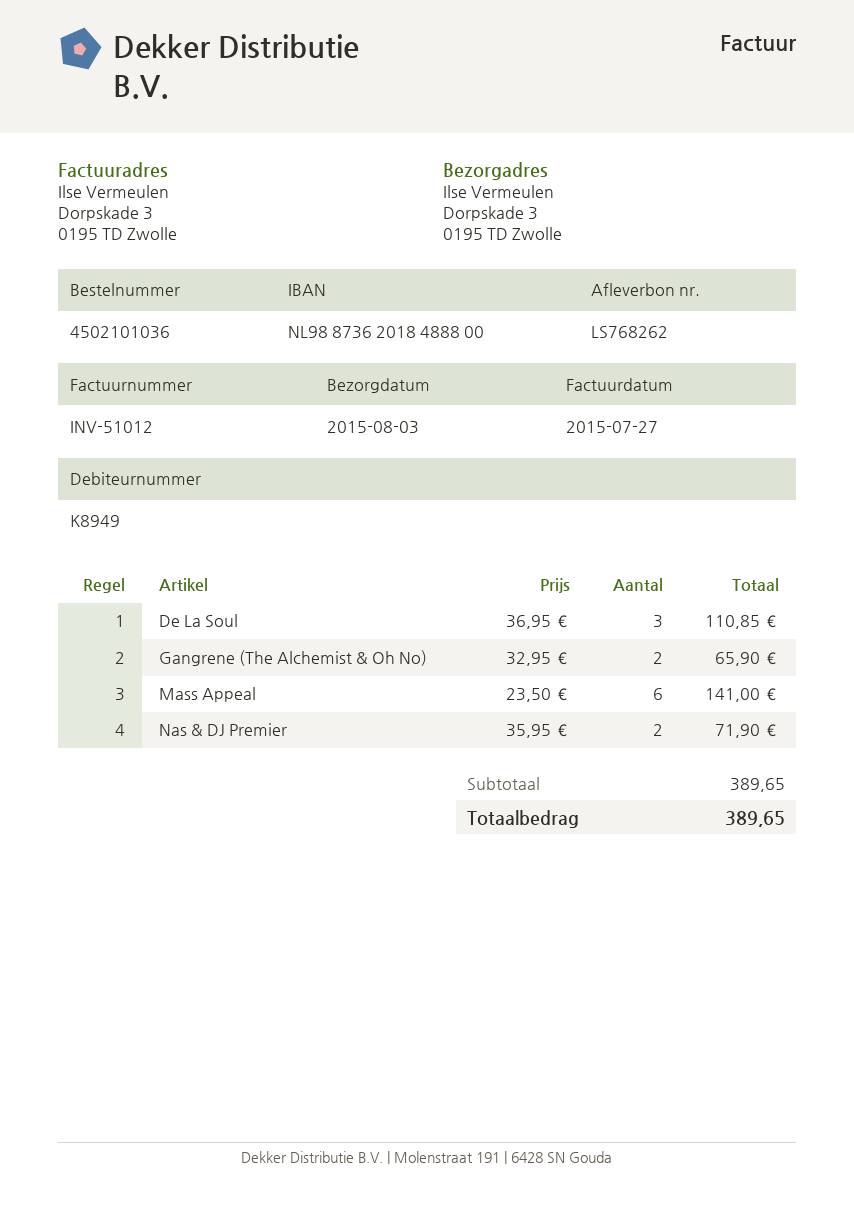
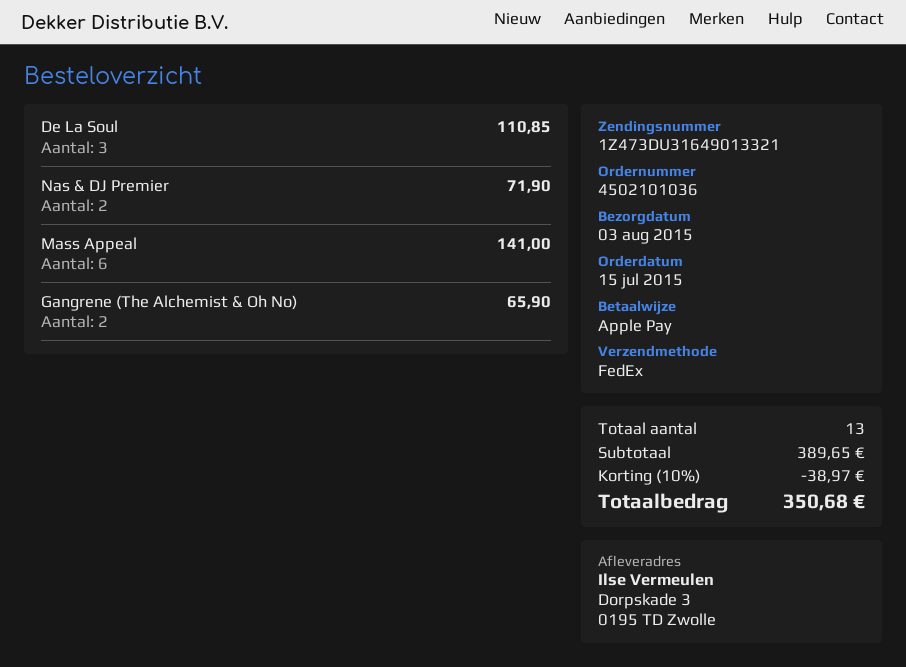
discount: none -> 10% = 38.97
total: 389.65 -> 350.68

